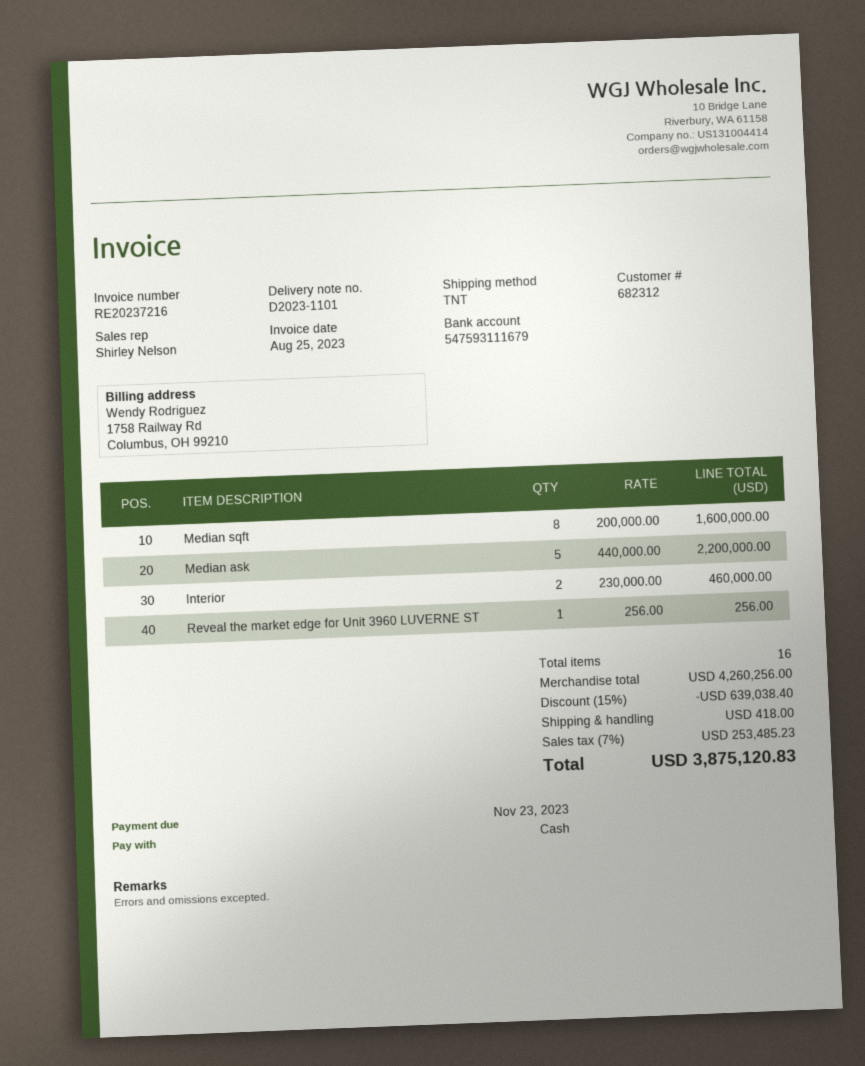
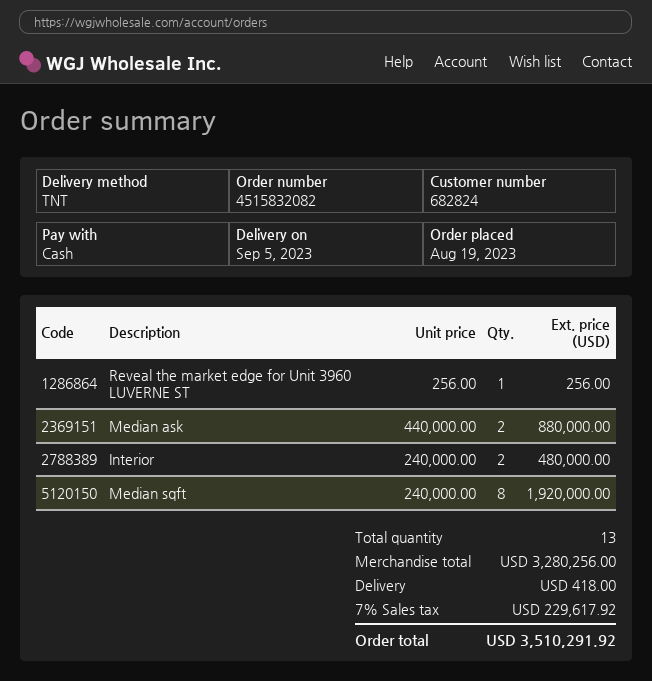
customer number: 682312 -> 682824
Median sqft: 8 x 200000.00 = 1600000.00 -> 8 x 240000.00 = 1920000.00
Median ask: 5 x 440000.00 = 2200000.00 -> 2 x 440000.00 = 880000.00
Interior: 2 x 230000.00 = 460000.00 -> 2 x 240000.00 = 480000.00
total quantity: 16 -> 13
subtotal: 4260256.00 -> 3280256.00
discount: 15% = 639038.40 -> none
tax: 7% = 253485.23 -> 7% = 229617.92
total: 3875120.83 -> 3510291.92

